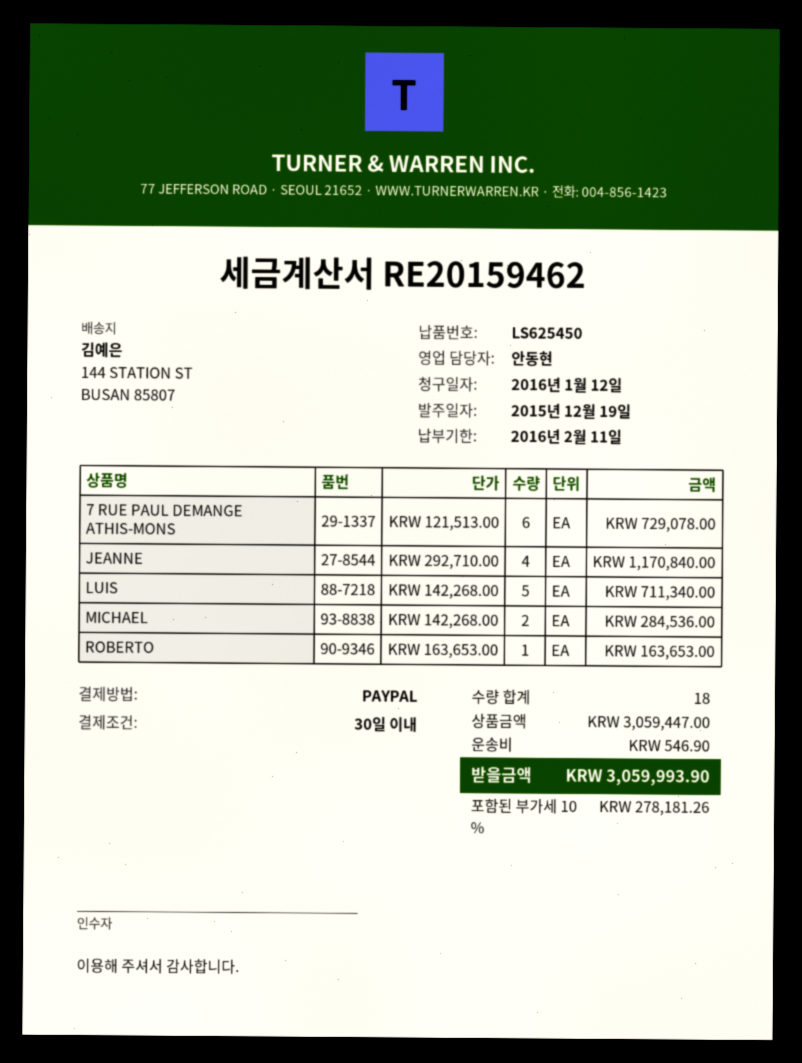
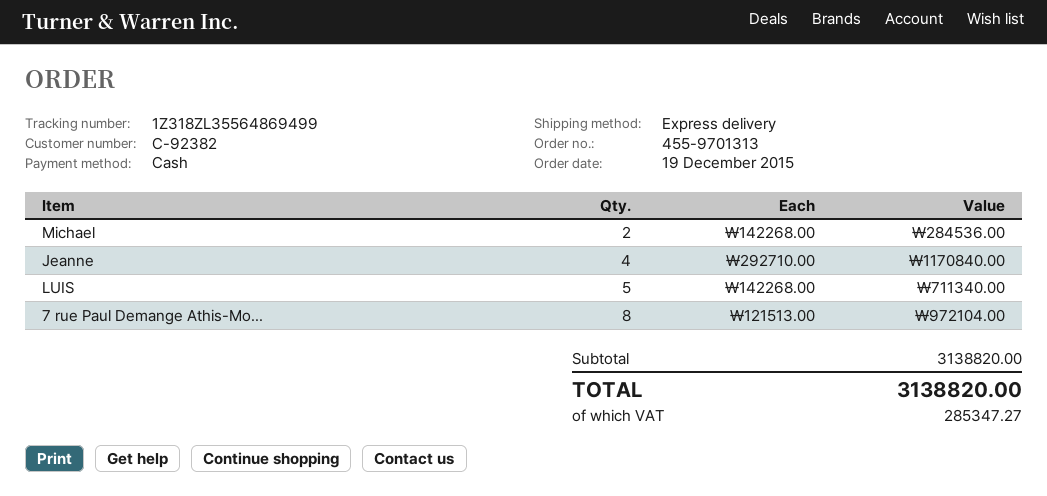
payment method: PayPal -> cash
7 RUE PAUL DEMANGE ATHIS-MONS: 6 x 121513.00 = 729078.00 -> 8 x 121513.00 = 972104.00
ROBERTO: 1 x 163653.00 = 163653.00 -> none
subtotal: 3059447.00 -> 3138820.00
shipping: 546.90 -> none
tax: 278181.26 -> 285347.27
total: 3059993.90 -> 3138820.00

